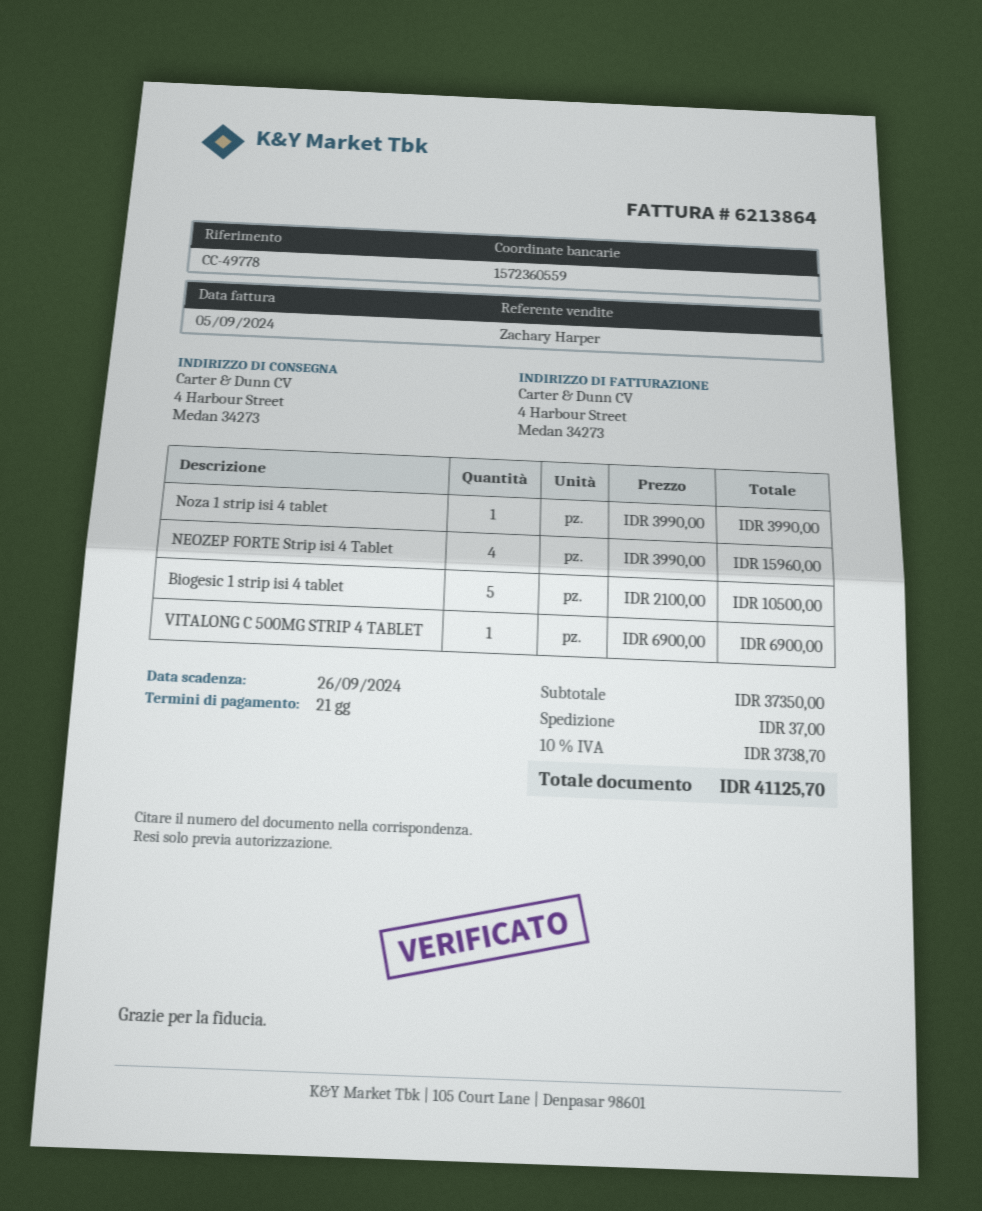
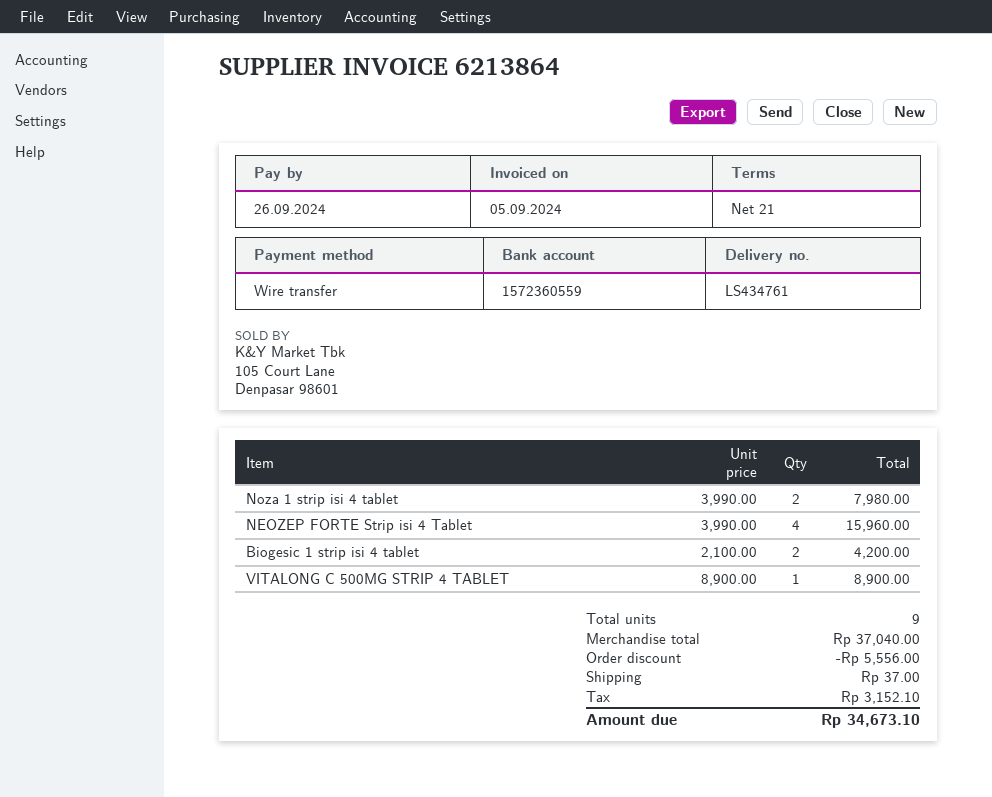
Noza 1 strip isi 4 tablet: 1 x 3990.00 = 3990.00 -> 2 x 3990.00 = 7980.00
Biogesic 1 strip isi 4 tablet: 5 x 2100.00 = 10500.00 -> 2 x 2100.00 = 4200.00
VITALONG C 500MG STRIP 4 TABLET: 1 x 6900.00 = 6900.00 -> 1 x 8900.00 = 8900.00
subtotal: 37350.00 -> 37040.00
discount: none -> 5556.00
tax: 3738.70 -> 3152.10
total: 41125.70 -> 34673.10

